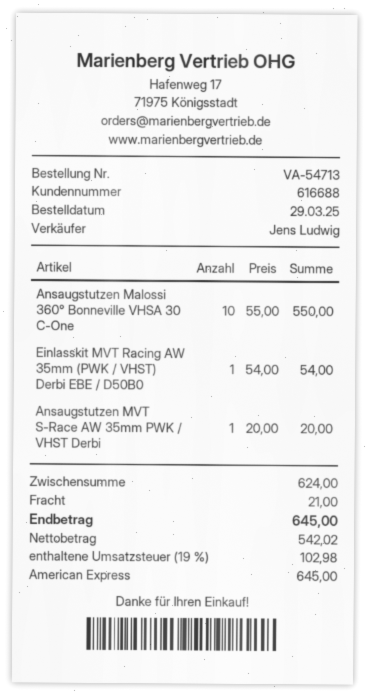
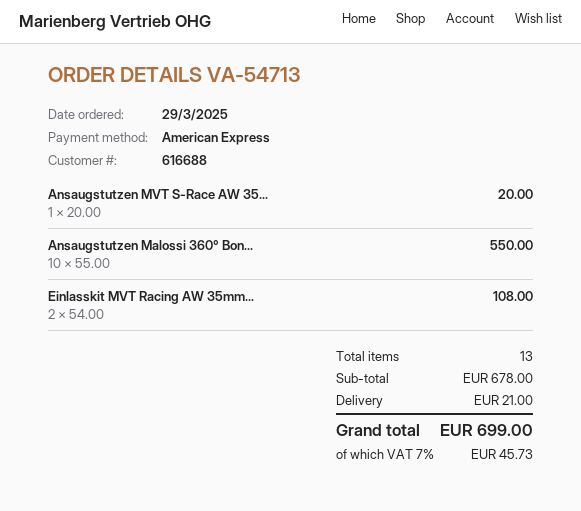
Einlasskit MVT Racing AW 35mm (PWK / VHST) Derbi EBE / D50B0: 1 x 54.00 = 54.00 -> 2 x 54.00 = 108.00
subtotal: 624.00 -> 678.00
tax: 19% = 102.98 -> 7% = 45.73
total: 645.00 -> 699.00

